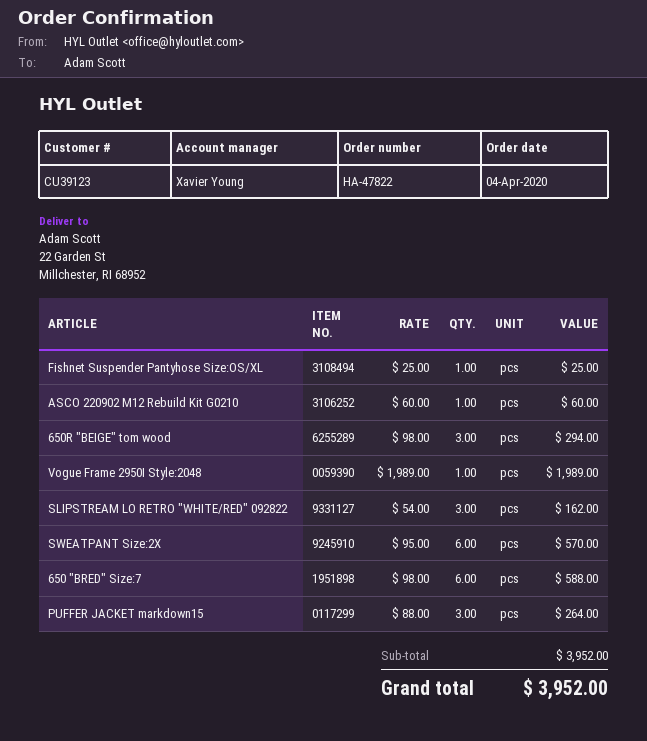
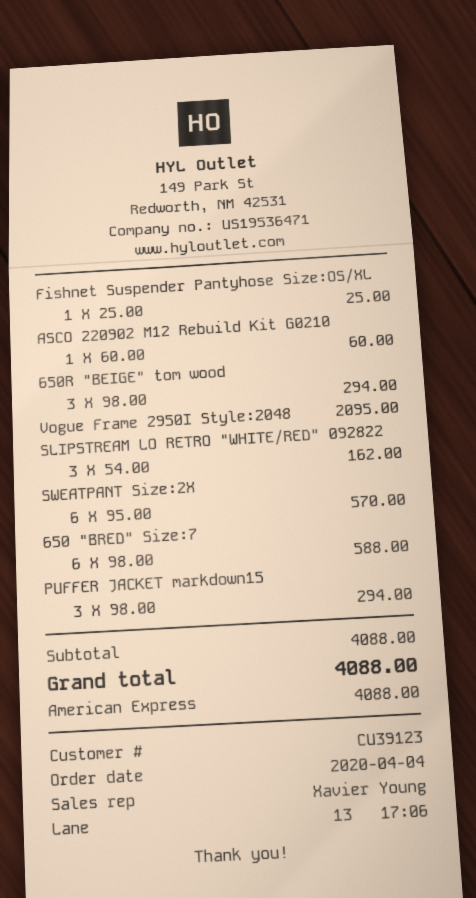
Vogue Frame 2950I Style:2048: 1 x 1989.00 = 1989.00 -> 1 x 2095.00 = 2095.00
PUFFER JACKET markdown15: 3 x 88.00 = 264.00 -> 3 x 98.00 = 294.00
subtotal: 3952.00 -> 4088.00
total: 3952.00 -> 4088.00

